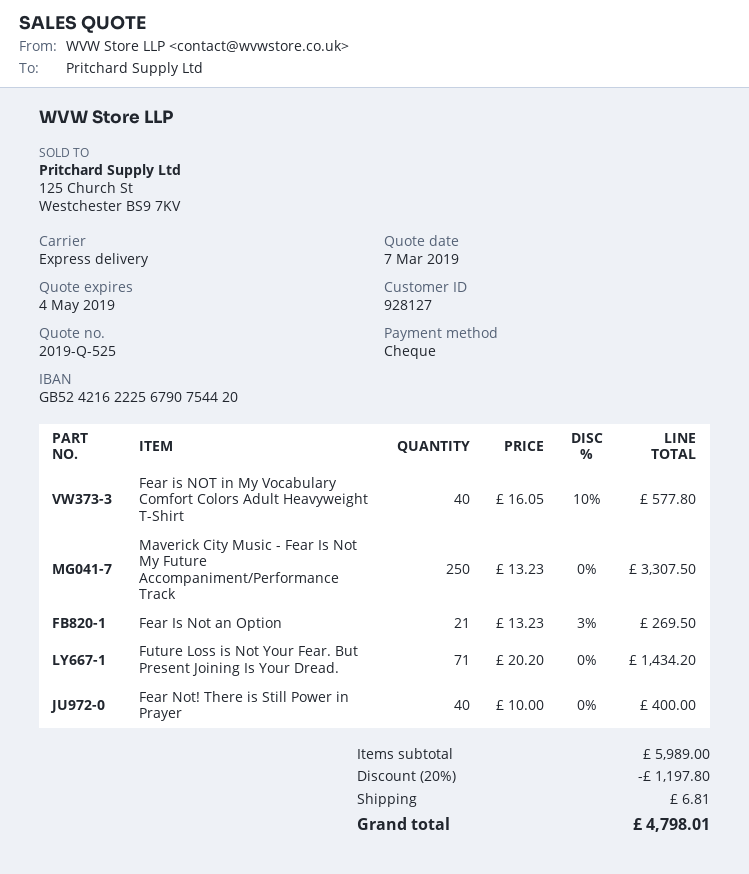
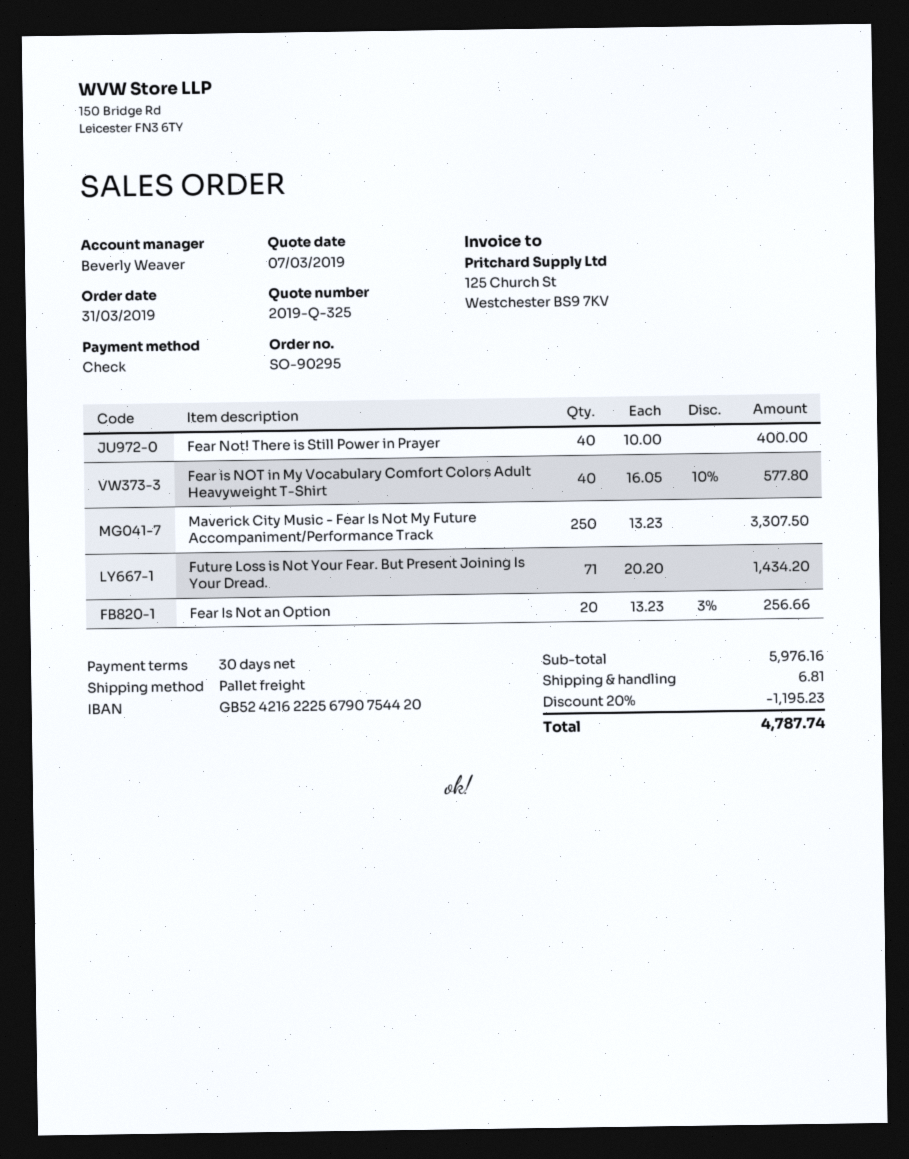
quote number: 2019-Q-525 -> 2019-Q-325
shipping method: express -> pallet freight
Fear Is Not an Option: 21 x 13.23 - 3% = 269.50 -> 20 x 13.23 - 3% = 256.66
subtotal: 5989.00 -> 5976.16
discount: 20% = 1197.80 -> 20% = 1195.23
total: 4798.01 -> 4787.74

